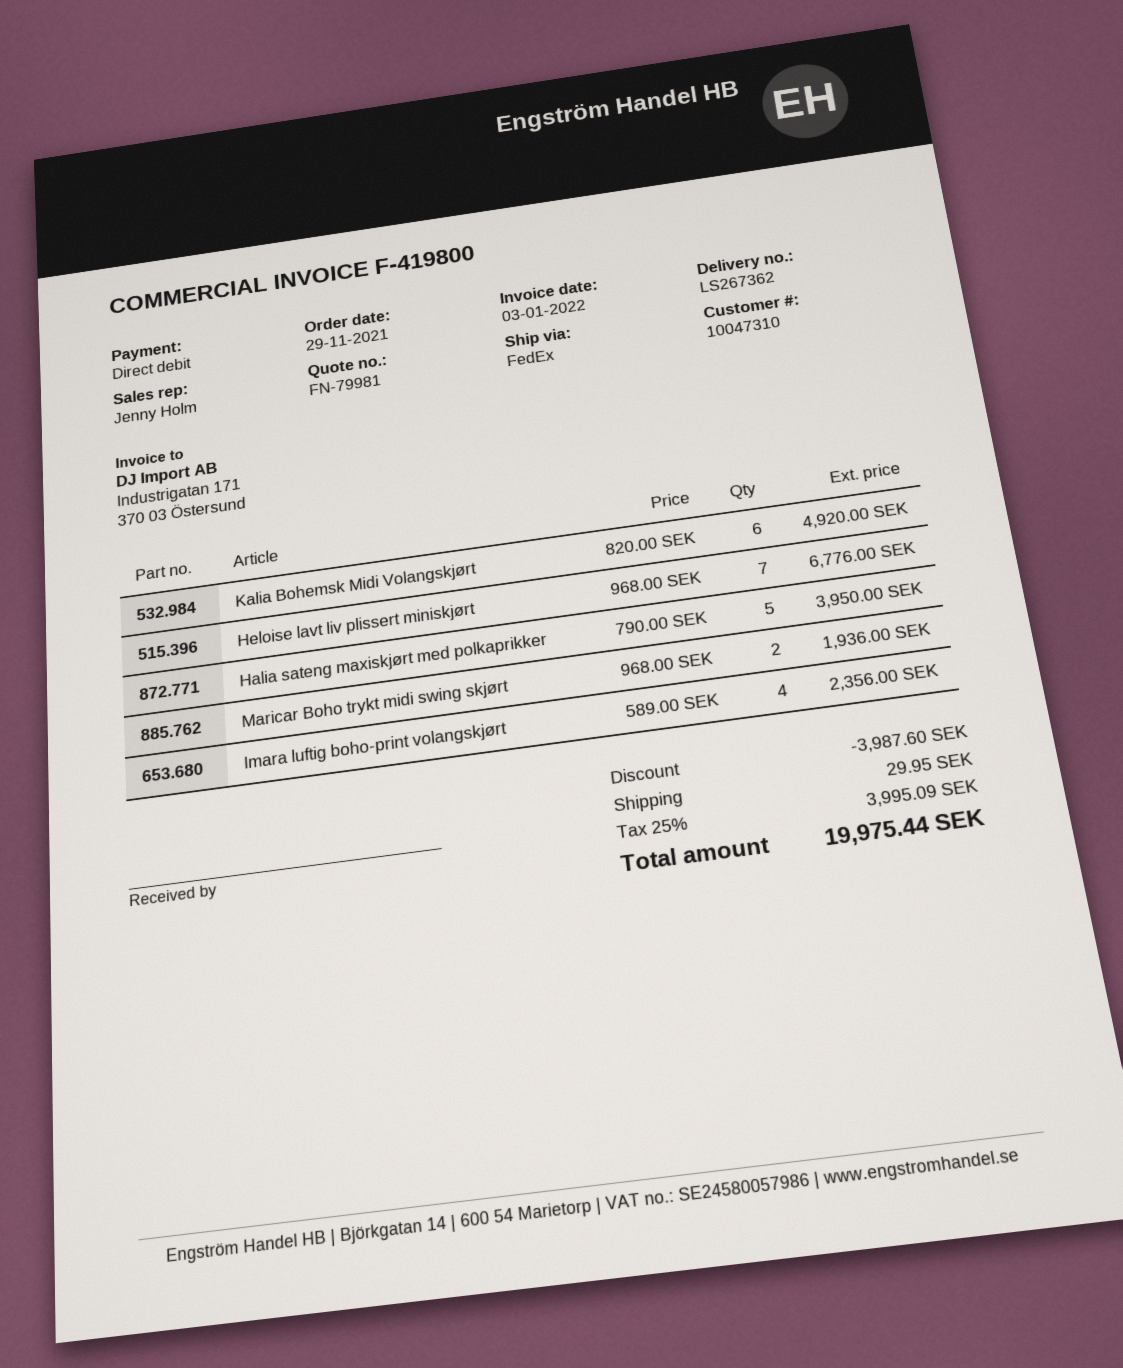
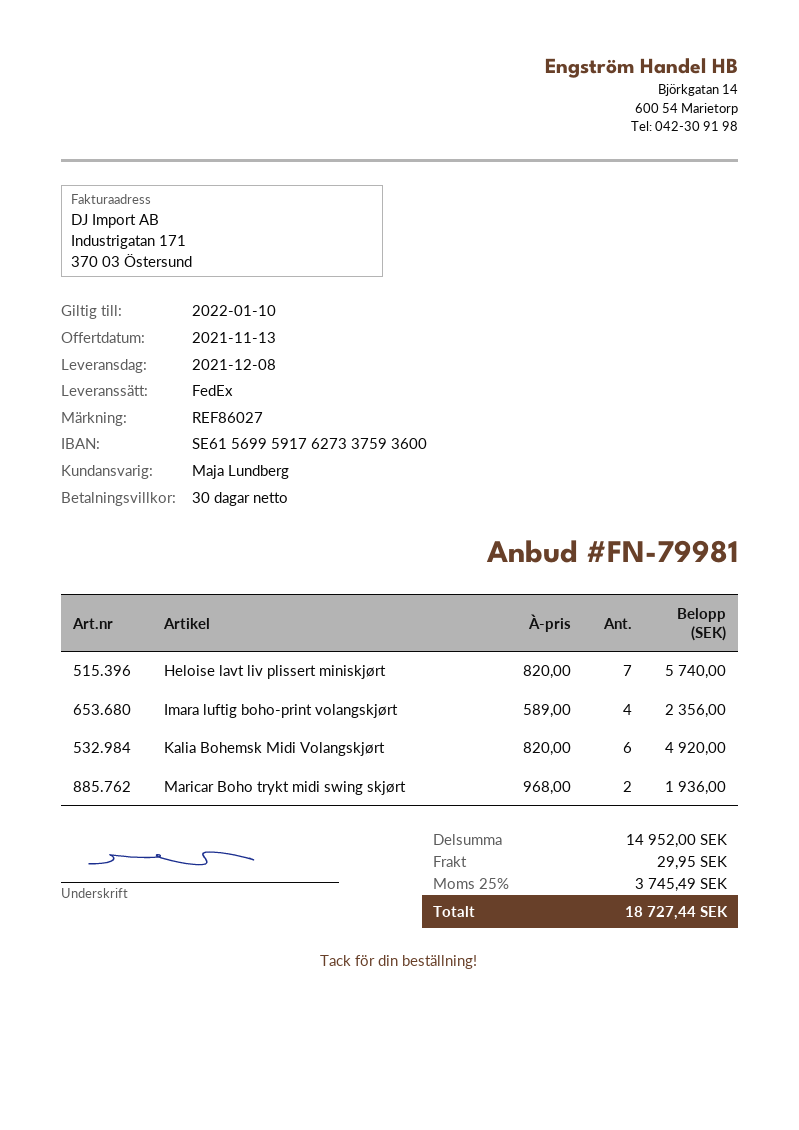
sales rep: Jenny Holm -> Maja Lundberg
Heloise lavt liv plissert miniskjørt: 7 x 968.00 = 6776.00 -> 7 x 820.00 = 5740.00
Halia sateng maxiskjørt med polkaprikker: 5 x 790.00 = 3950.00 -> none
discount: 3987.60 -> none
tax: 25% = 3995.09 -> 25% = 3745.49
total: 19975.44 -> 18727.44

